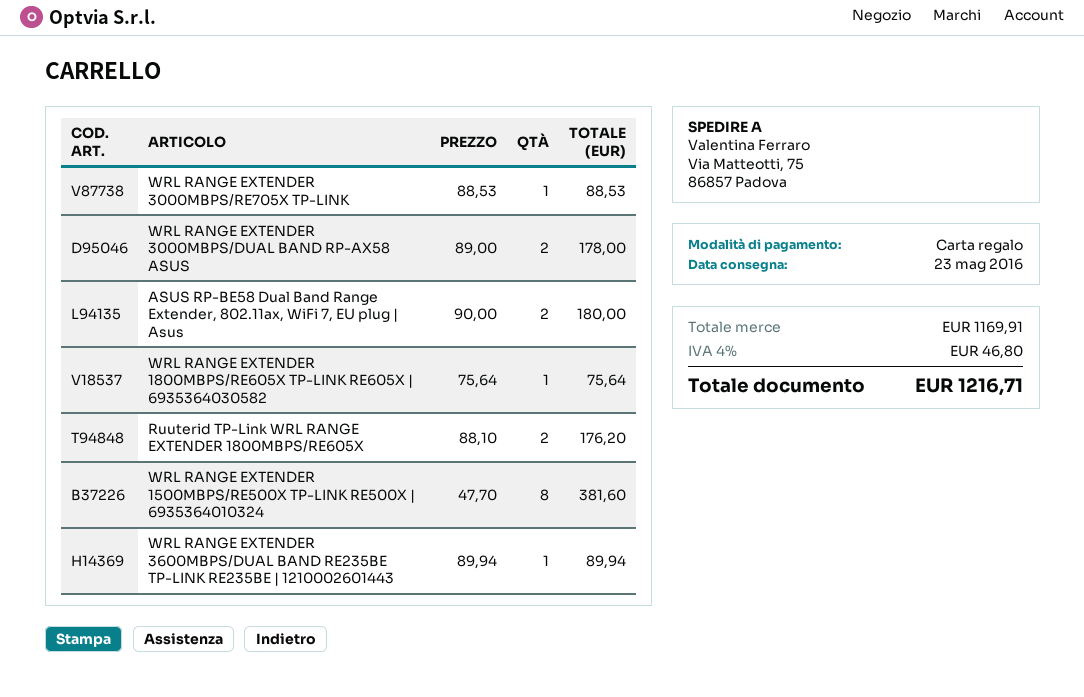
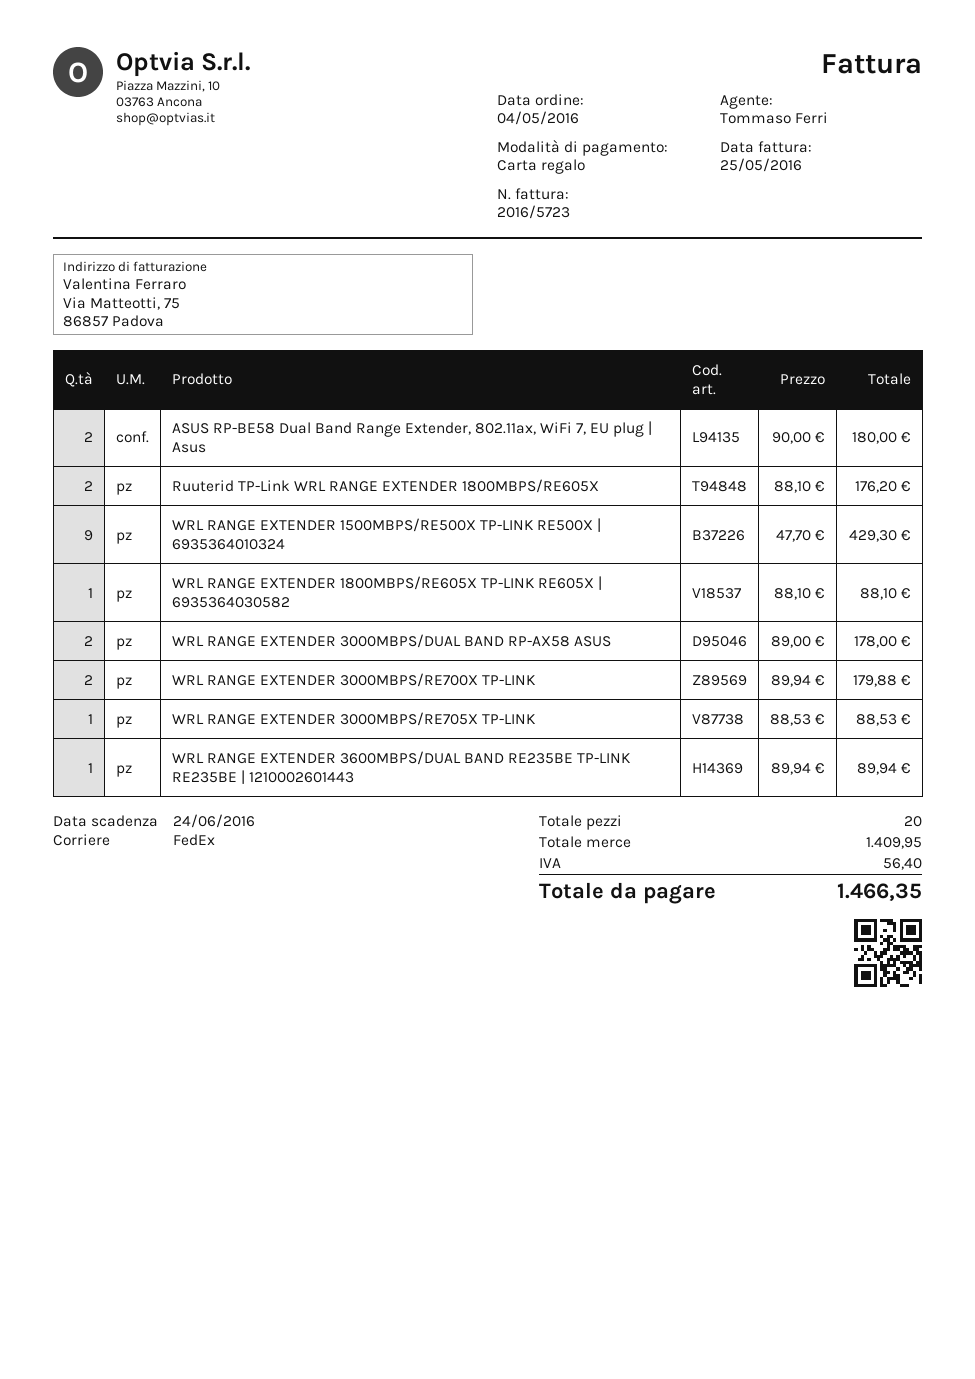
WRL RANGE EXTENDER 1800MBPS/RE605X TP-LINK RE605X | 6935364030582: 1 x 75.64 = 75.64 -> 1 x 88.10 = 88.10
WRL RANGE EXTENDER 1500MBPS/RE500X TP-LINK RE500X | 6935364010324: 8 x 47.70 = 381.60 -> 9 x 47.70 = 429.30
WRL RANGE EXTENDER 3000MBPS/RE700X TP-LINK: none -> 2 x 89.94 = 179.88
subtotal: 1169.91 -> 1409.95
tax: 46.80 -> 56.40
total: 1216.71 -> 1466.35

